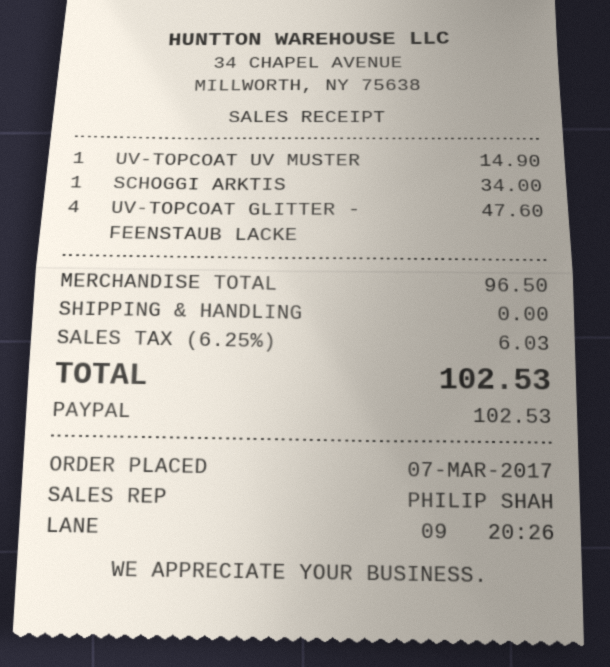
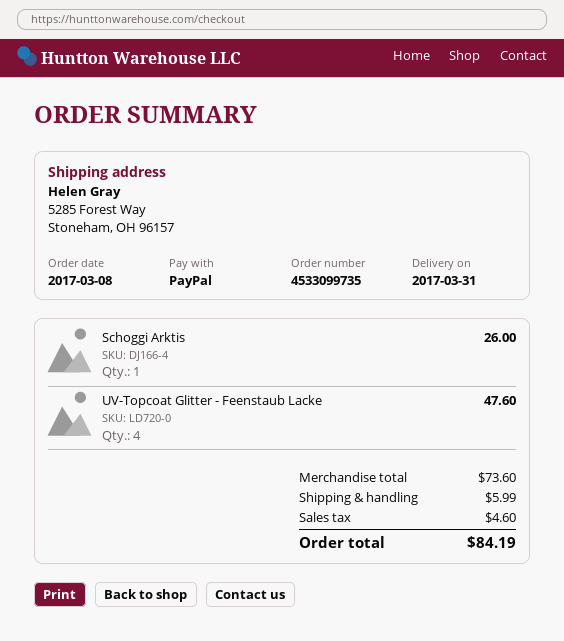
order date: 2017-03-07 -> 2017-03-08
UV-TOPCOAT UV MUSTER: 1 for 14.90 -> none
SCHOGGI ARKTIS: 1 for 34.00 -> 1 for 26.00
subtotal: 96.50 -> 73.60
shipping: 0.00 -> 5.99
tax: 6.03 -> 4.60
total: 102.53 -> 84.19

